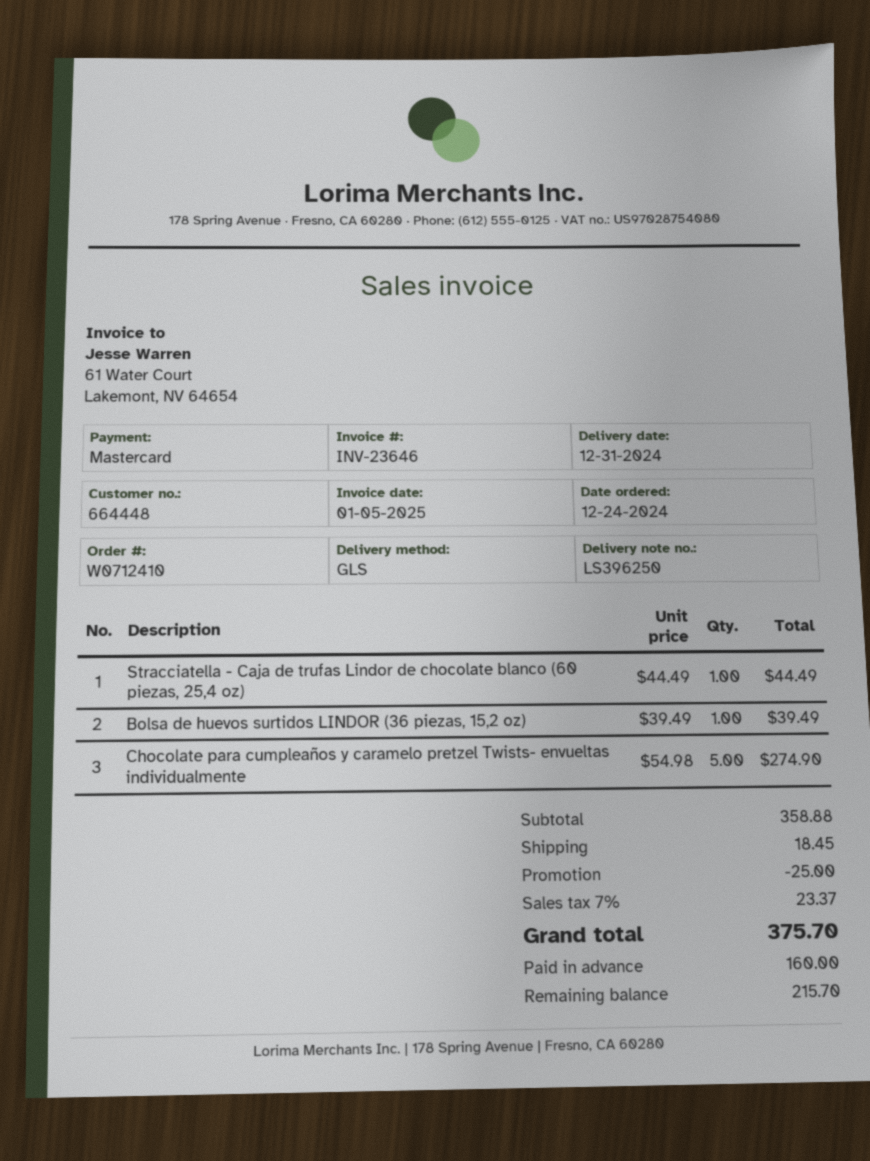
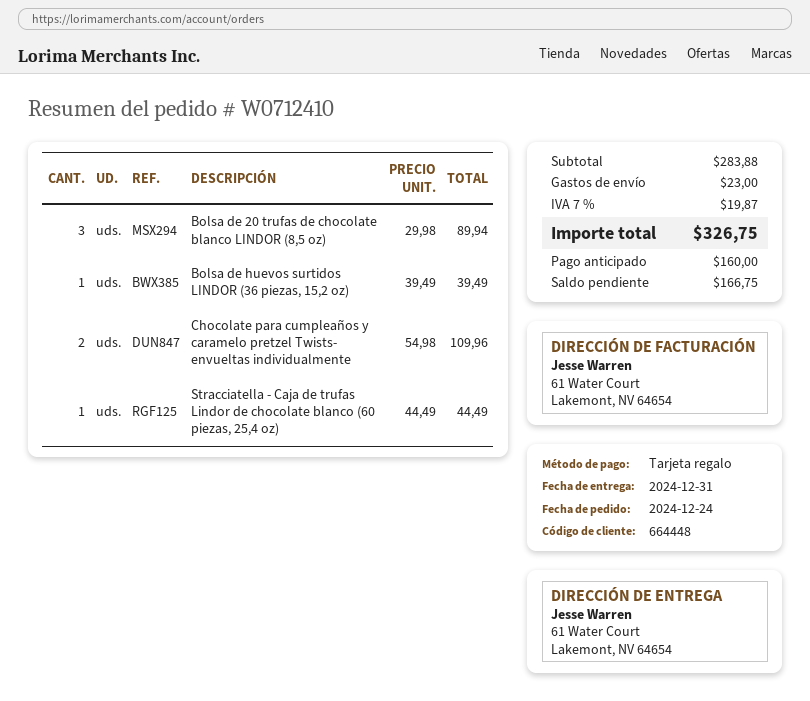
payment method: Mastercard -> gift card
Chocolate para cumpleaños y caramelo pretzel Twists- envueltas individualmente: 5 x 54.98 = 274.90 -> 2 x 54.98 = 109.96
Bolsa de 20 trufas de chocolate blanco LINDOR (8,5 oz): none -> 3 x 29.98 = 89.94
subtotal: 358.88 -> 283.88
discount: 25.00 -> none
shipping: 18.45 -> 23.00
tax: 7% = 23.37 -> 7% = 19.87
total: 375.70 -> 326.75
balance: 215.70 -> 166.75

